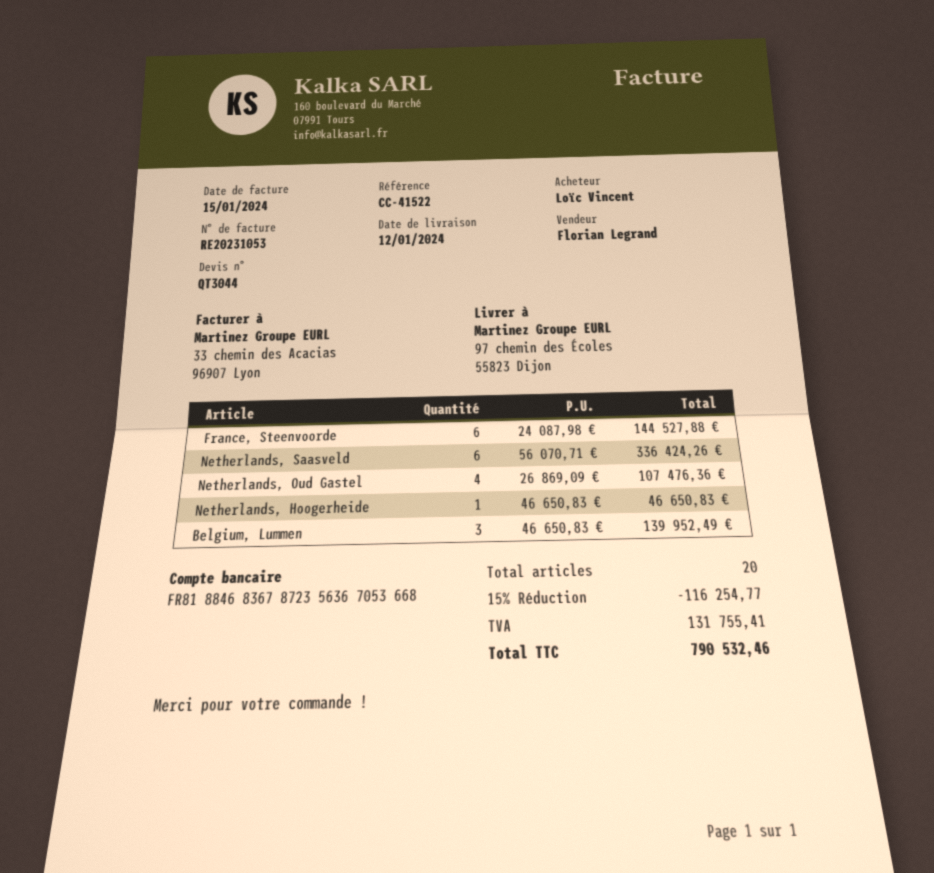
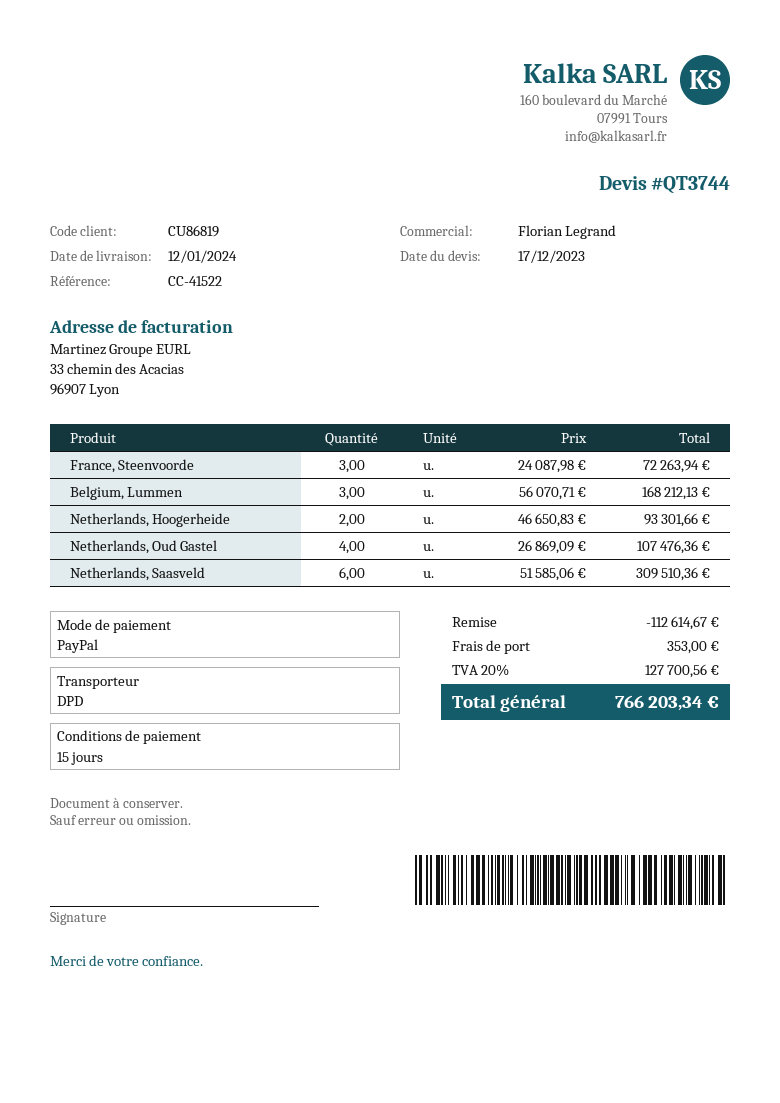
quote number: QT3044 -> QT3744
France, Steenvoorde: 6 x 24087.98 = 144527.88 -> 3 x 24087.98 = 72263.94
Netherlands, Saasveld: 6 x 56070.71 = 336424.26 -> 6 x 51585.06 = 309510.36
Netherlands, Hoogerheide: 1 x 46650.83 = 46650.83 -> 2 x 46650.83 = 93301.66
Belgium, Lummen: 3 x 46650.83 = 139952.49 -> 3 x 56070.71 = 168212.13
discount: 116254.77 -> 112614.67
shipping: none -> 353.00
tax: 131755.41 -> 127700.56
total: 790532.46 -> 766203.34

